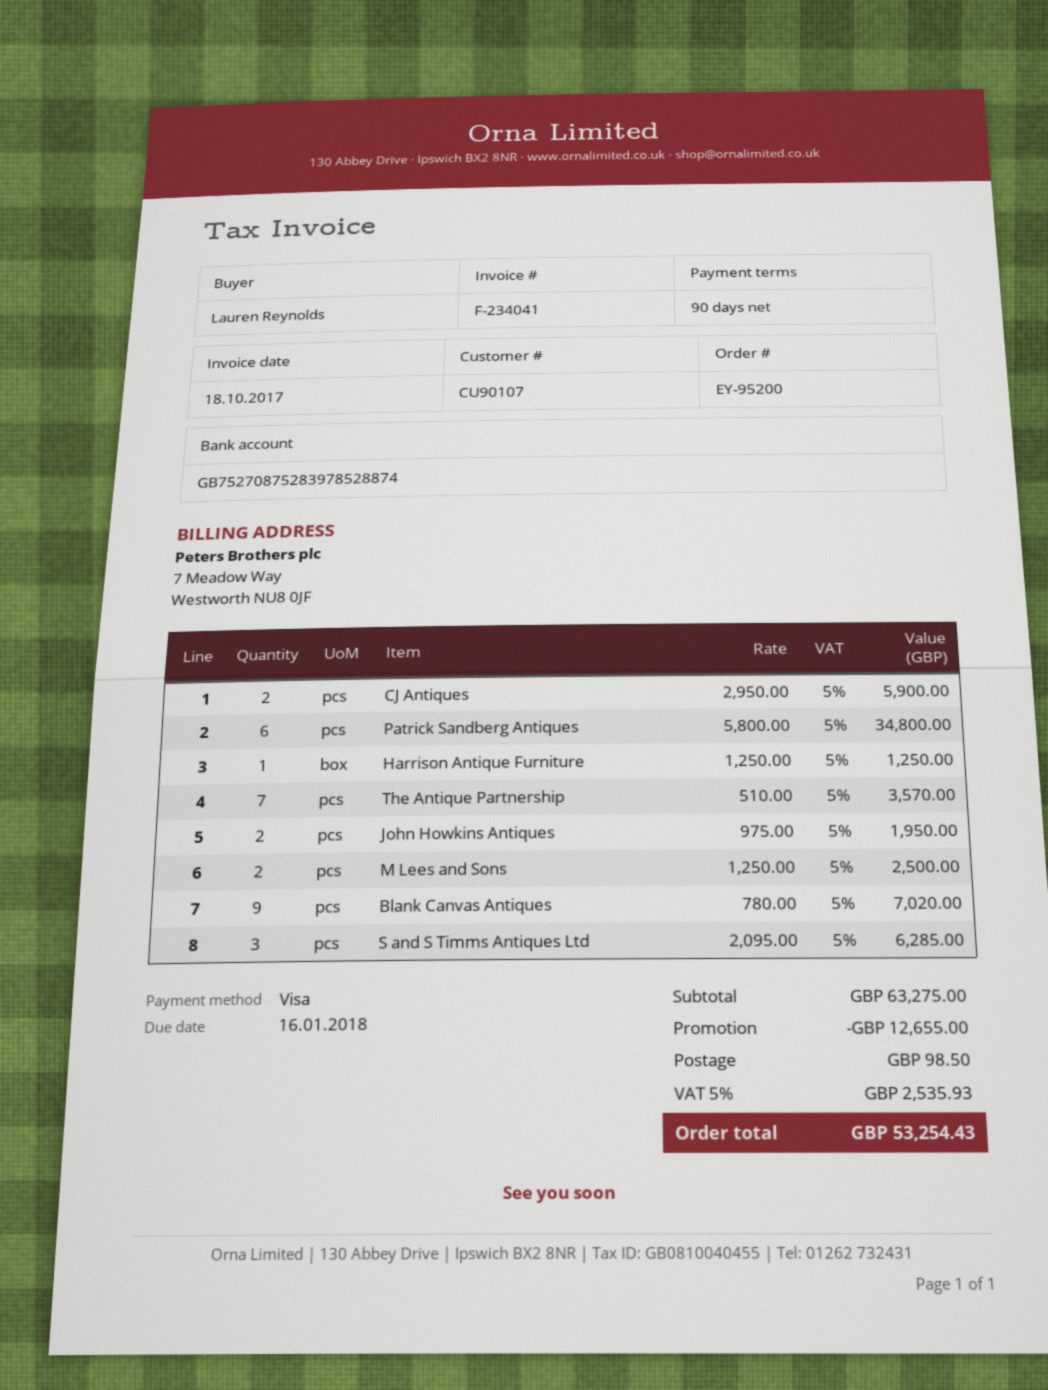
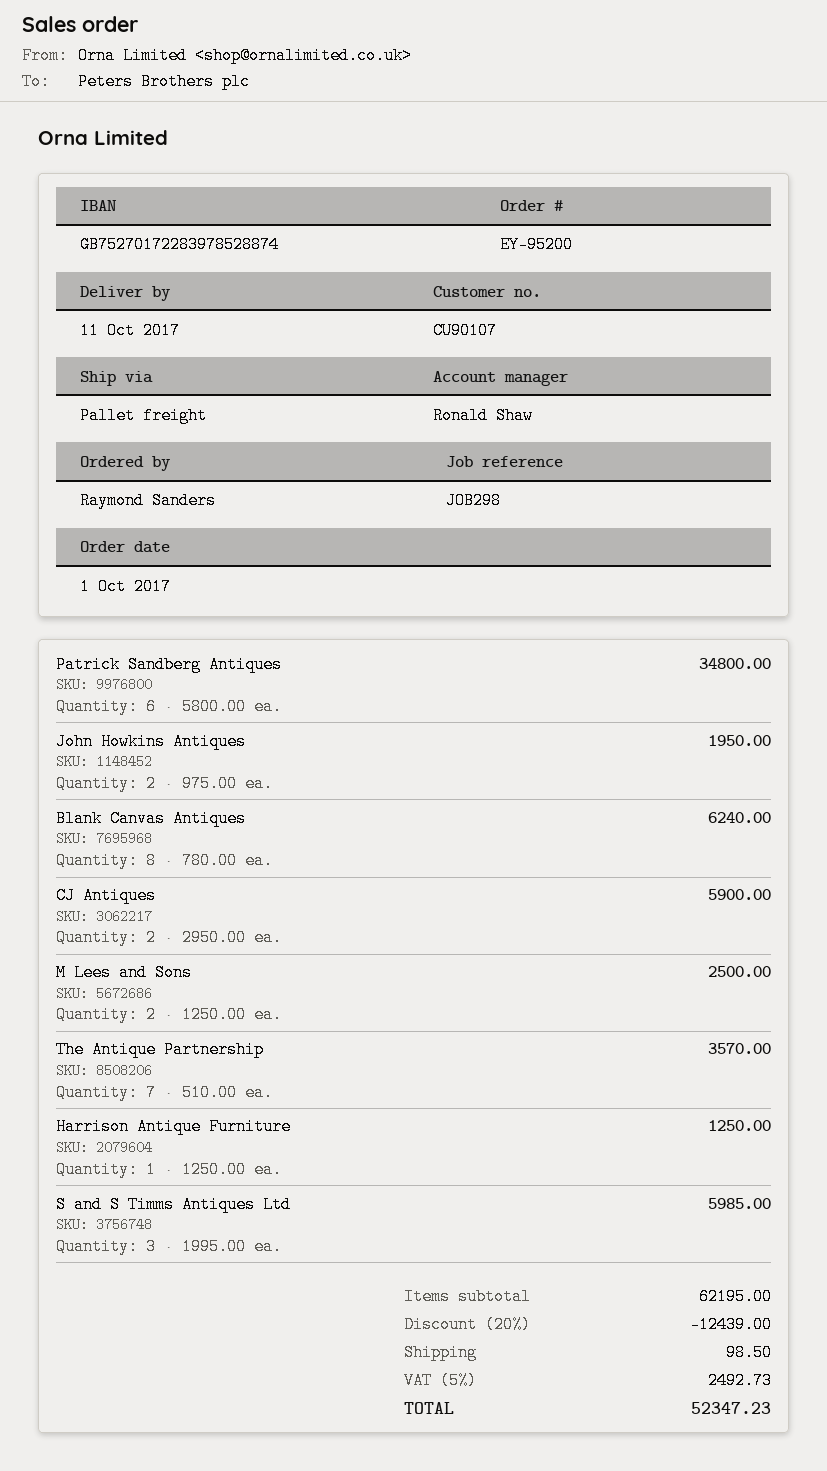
ordered by: Lauren Reynolds -> Raymond Sanders
bank account: GB75270875283978528874 -> GB75270172283978528874
Blank Canvas Antiques: 9 x 780.00 = 7020.00 -> 8 x 780.00 = 6240.00
S and S Timms Antiques Ltd: 3 x 2095.00 = 6285.00 -> 3 x 1995.00 = 5985.00
subtotal: 63275.00 -> 62195.00
discount: 12655.00 -> 12439.00
tax: 5% = 2535.93 -> 5% = 2492.73
total: 53254.43 -> 52347.23

